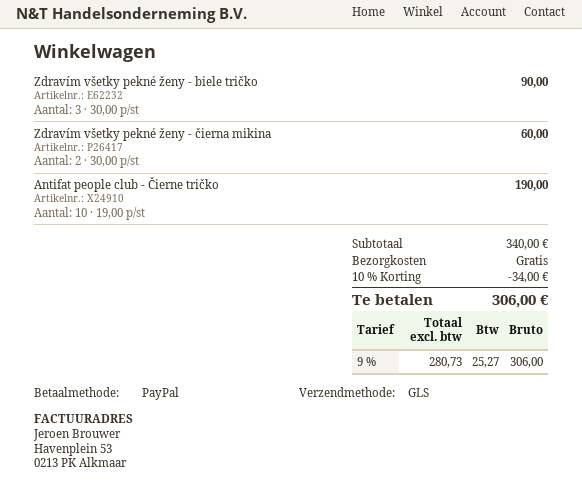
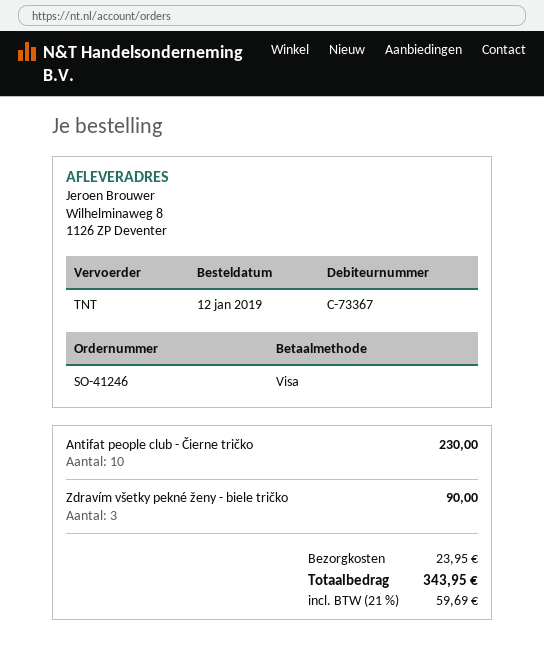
payment method: PayPal -> Visa
shipping method: GLS -> TNT
Zdravím všetky pekné ženy - čierna mikina: 2 for 60.00 -> none
Antifat people club - Čierne tričko: 10 for 190.00 -> 10 for 230.00
discount: 10% = 34.00 -> none
shipping: 0.00 -> 23.95
tax: 9% = 25.27 -> 21% = 59.69
total: 306.00 -> 343.95

